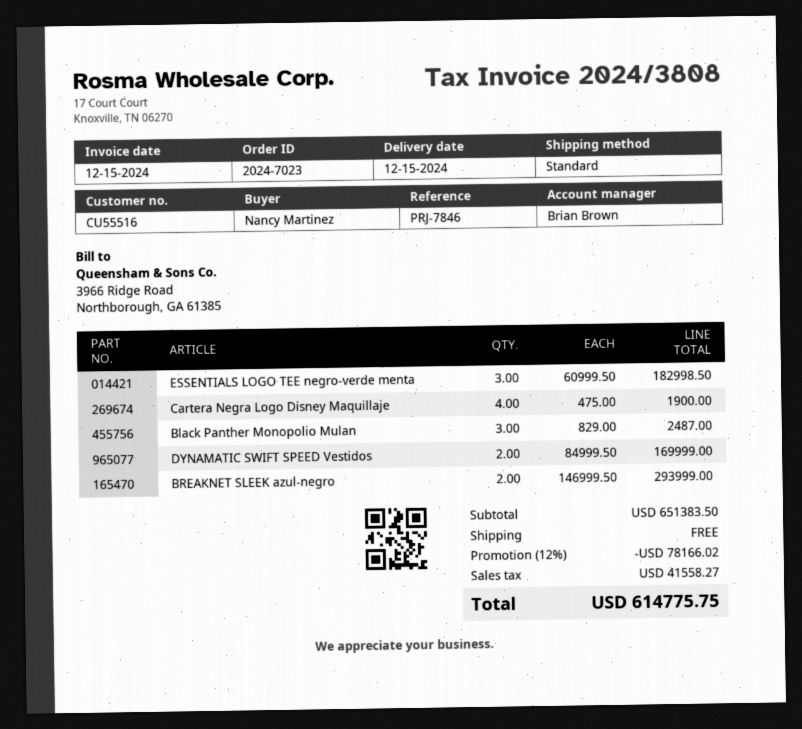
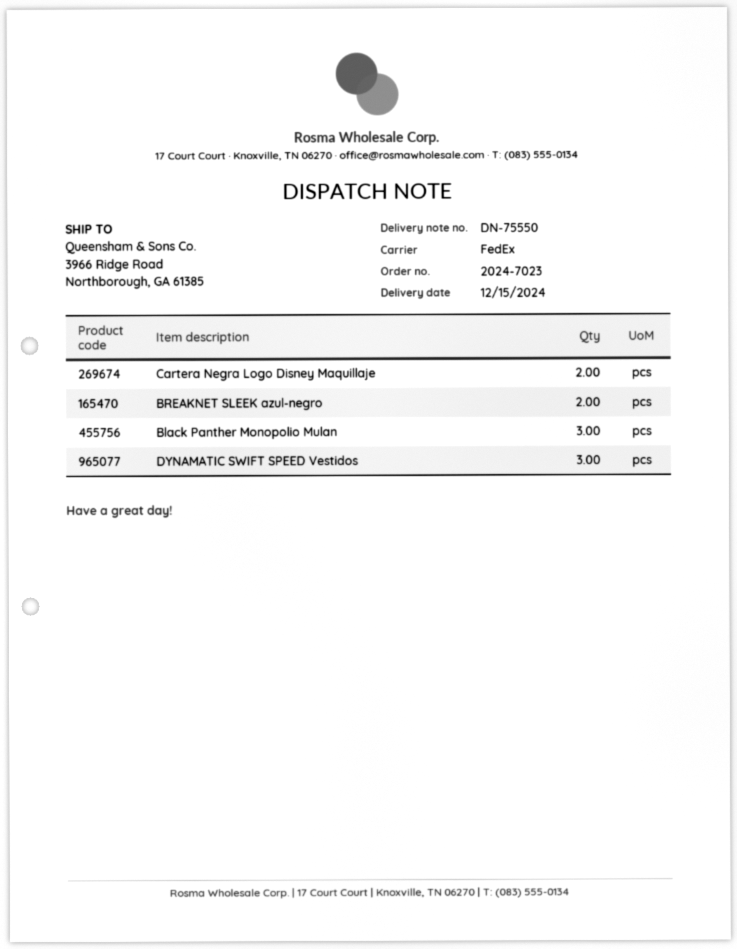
shipping method: standard -> FedEx
ESSENTIALS LOGO TEE negro-verde menta: 3 -> none
Cartera Negra Logo Disney Maquillaje: 4 -> 2
DYNAMATIC SWIFT SPEED Vestidos: 2 -> 3

